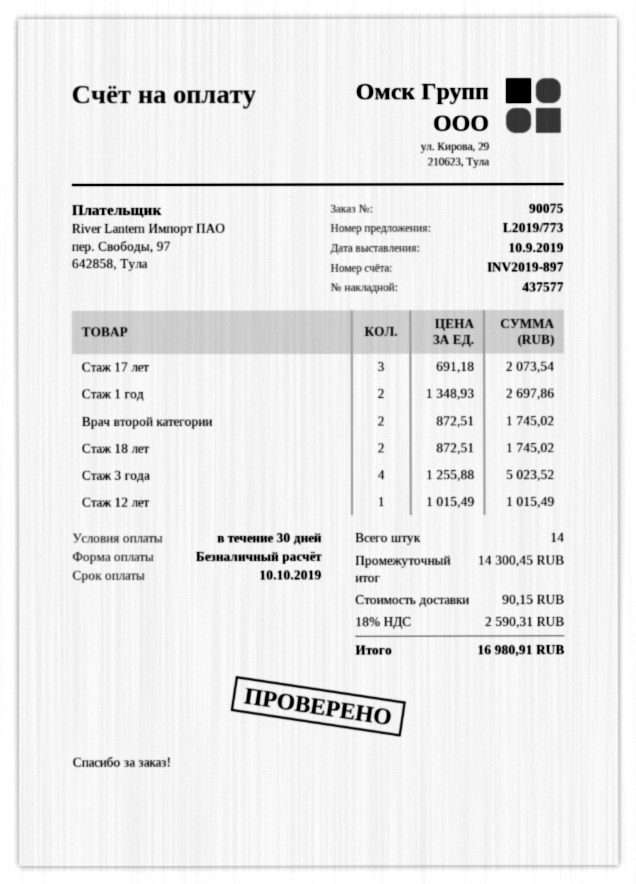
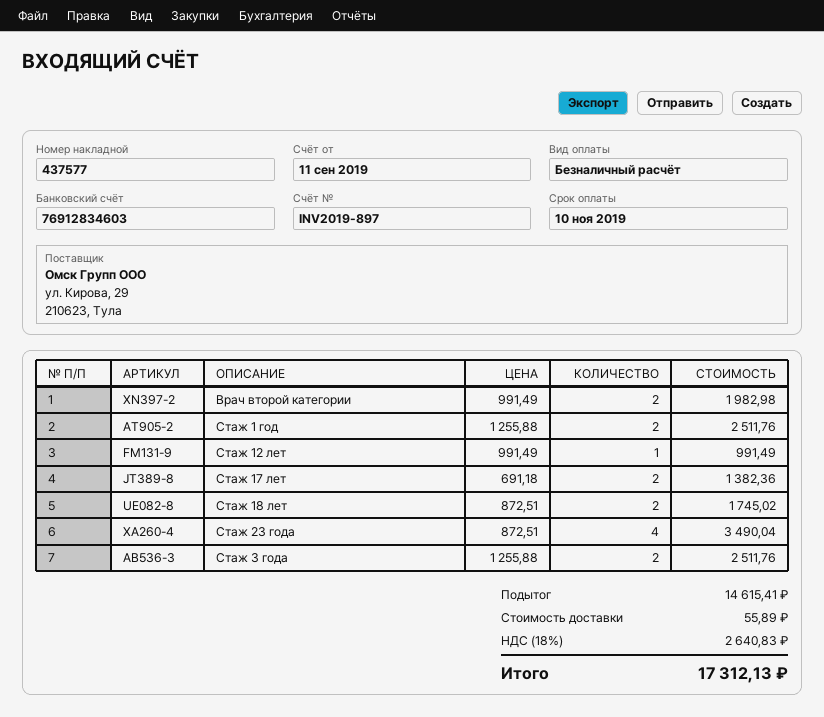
invoice date: 2019-09-10 -> 2019-09-11
due date: 2019-10-10 -> 2019-11-10
Стаж 17 лет: 3 x 691.18 = 2073.54 -> 2 x 691.18 = 1382.36
Стаж 1 год: 2 x 1348.93 = 2697.86 -> 2 x 1255.88 = 2511.76
Врач второй категории: 2 x 872.51 = 1745.02 -> 2 x 991.49 = 1982.98
Стаж 3 года: 4 x 1255.88 = 5023.52 -> 2 x 1255.88 = 2511.76
Стаж 12 лет: 1 x 1015.49 = 1015.49 -> 1 x 991.49 = 991.49
Стаж 23 года: none -> 4 x 872.51 = 3490.04
subtotal: 14300.45 -> 14615.41
shipping: 90.15 -> 55.89
tax: 18% = 2590.31 -> 18% = 2640.83
total: 16980.91 -> 17312.13

